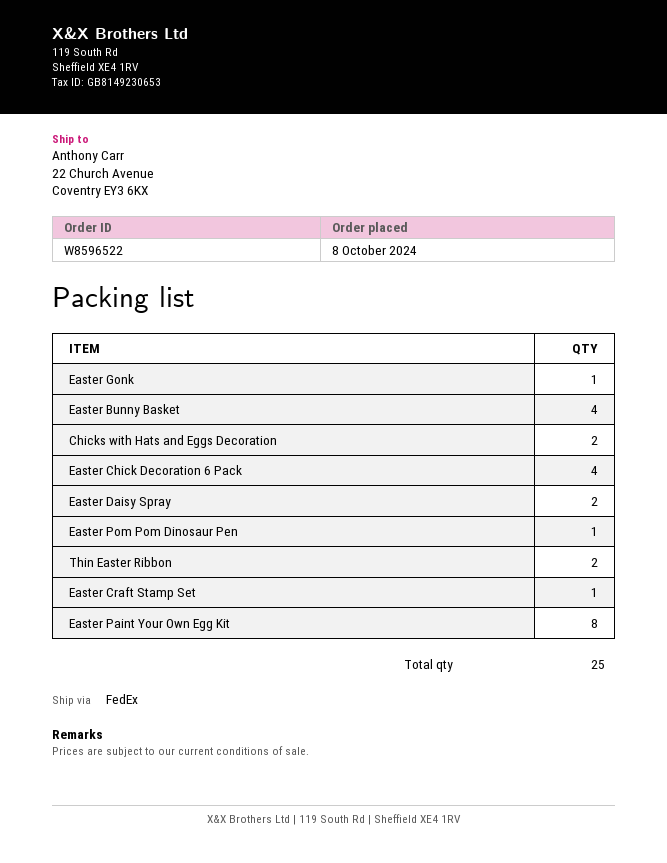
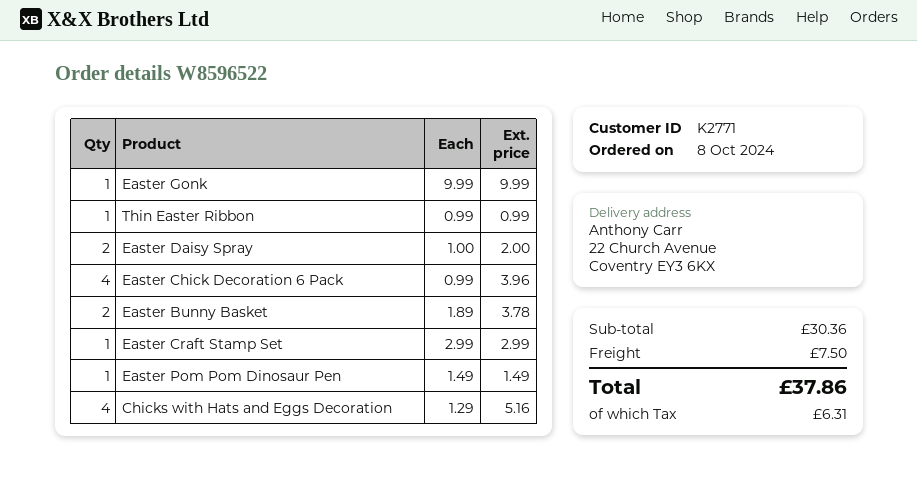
Easter Bunny Basket: 4 -> 2
Chicks with Hats and Eggs Decoration: 2 -> 4
Thin Easter Ribbon: 2 -> 1
Easter Paint Your Own Egg Kit: 8 -> none

